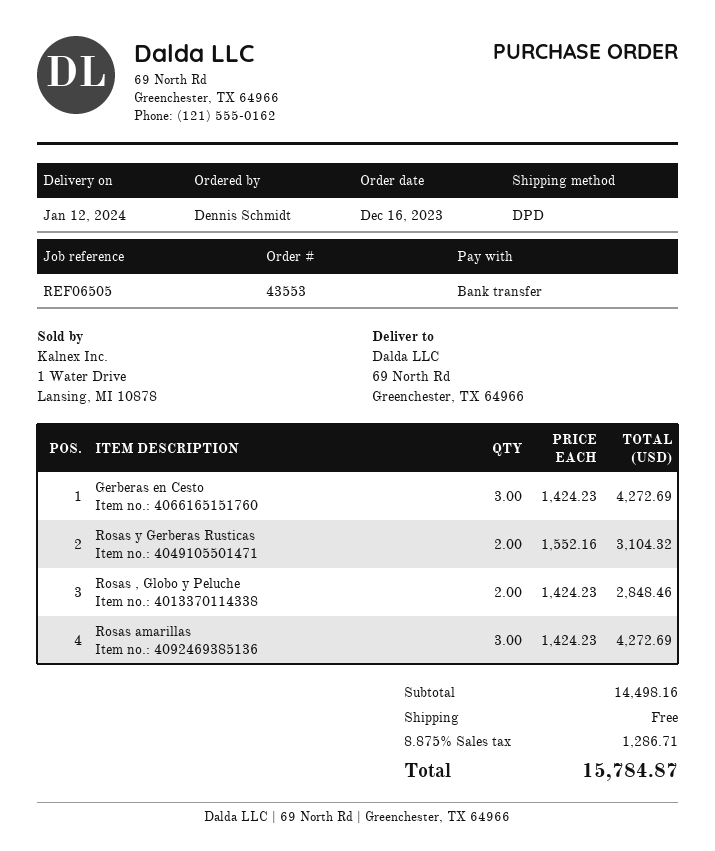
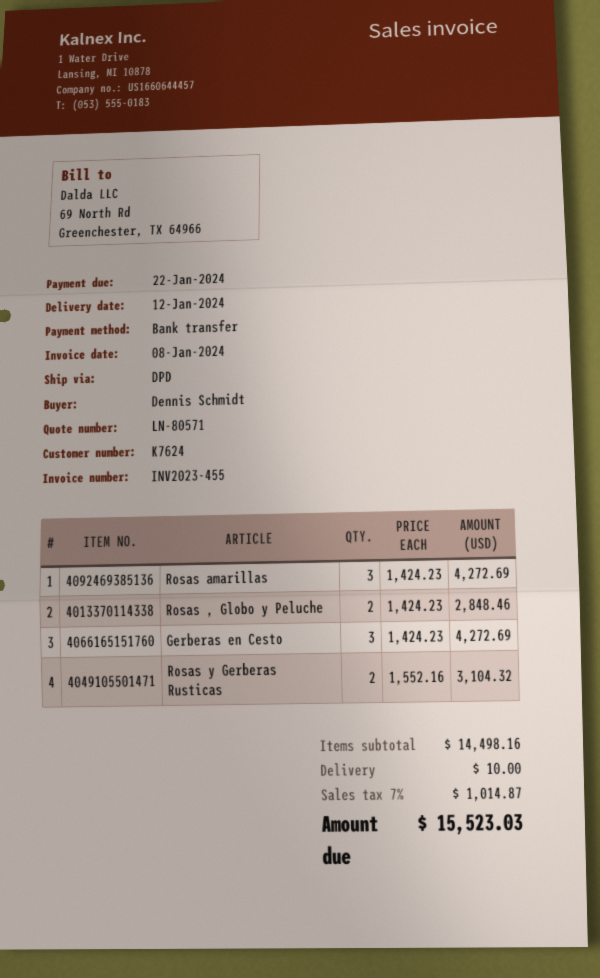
shipping: 0.00 -> 10.00
tax: 8.875% = 1286.71 -> 7% = 1014.87
total: 15784.87 -> 15523.03

